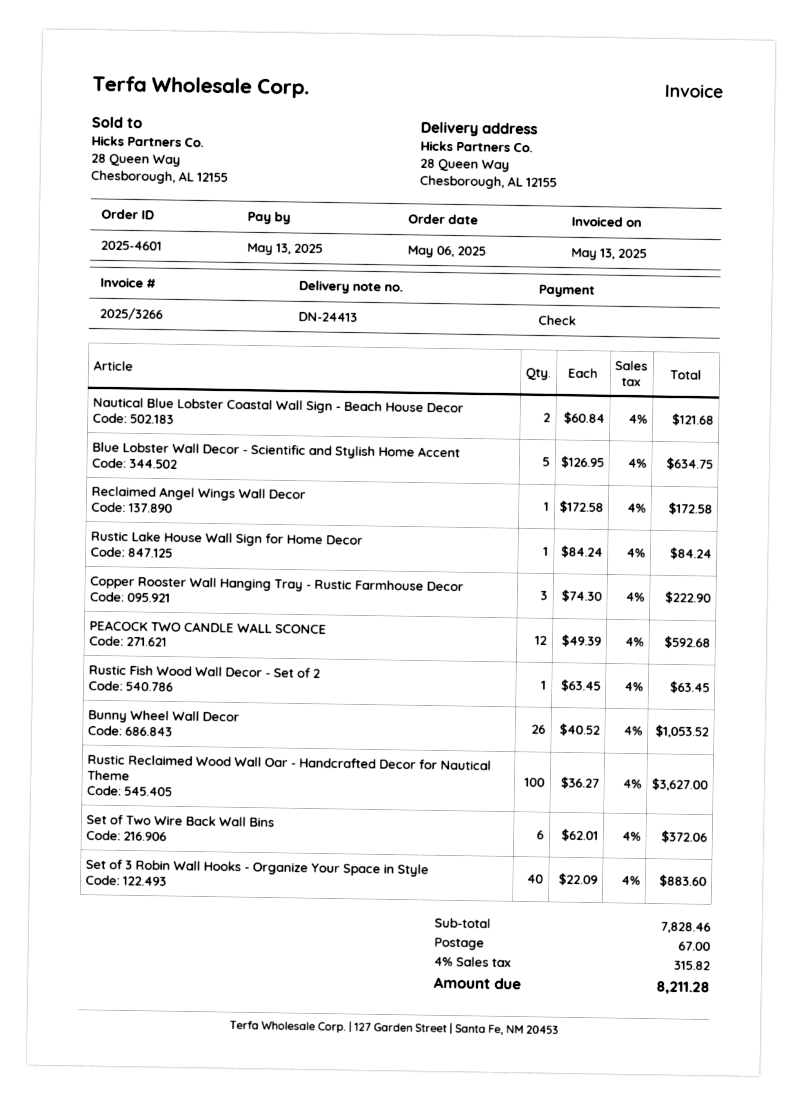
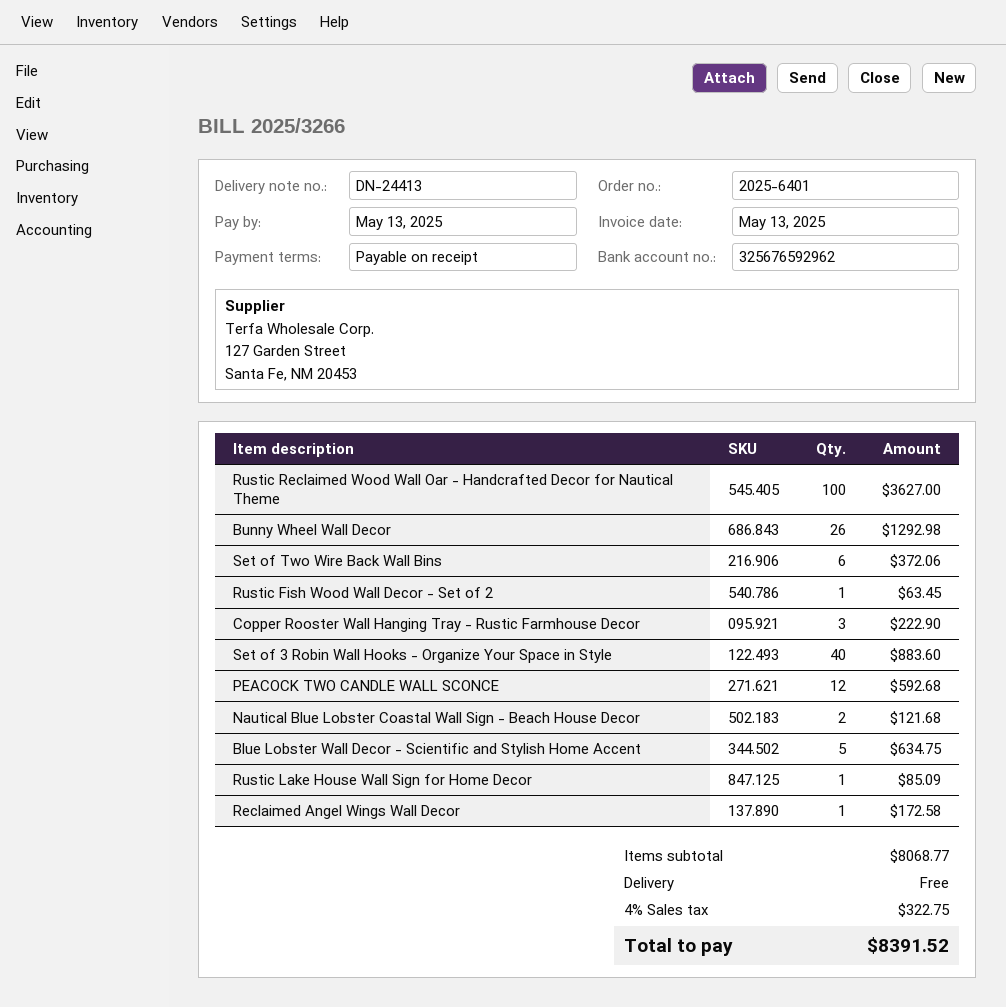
order number: 2025-4601 -> 2025-6401
Rustic Lake House Wall Sign for Home Decor: 1 for 84.24 -> 1 for 85.09
Bunny Wheel Wall Decor: 26 for 1053.52 -> 26 for 1292.98
subtotal: 7828.46 -> 8068.77
shipping: 67.00 -> 0.00
tax: 4% = 315.82 -> 4% = 322.75
total: 8211.28 -> 8391.52

